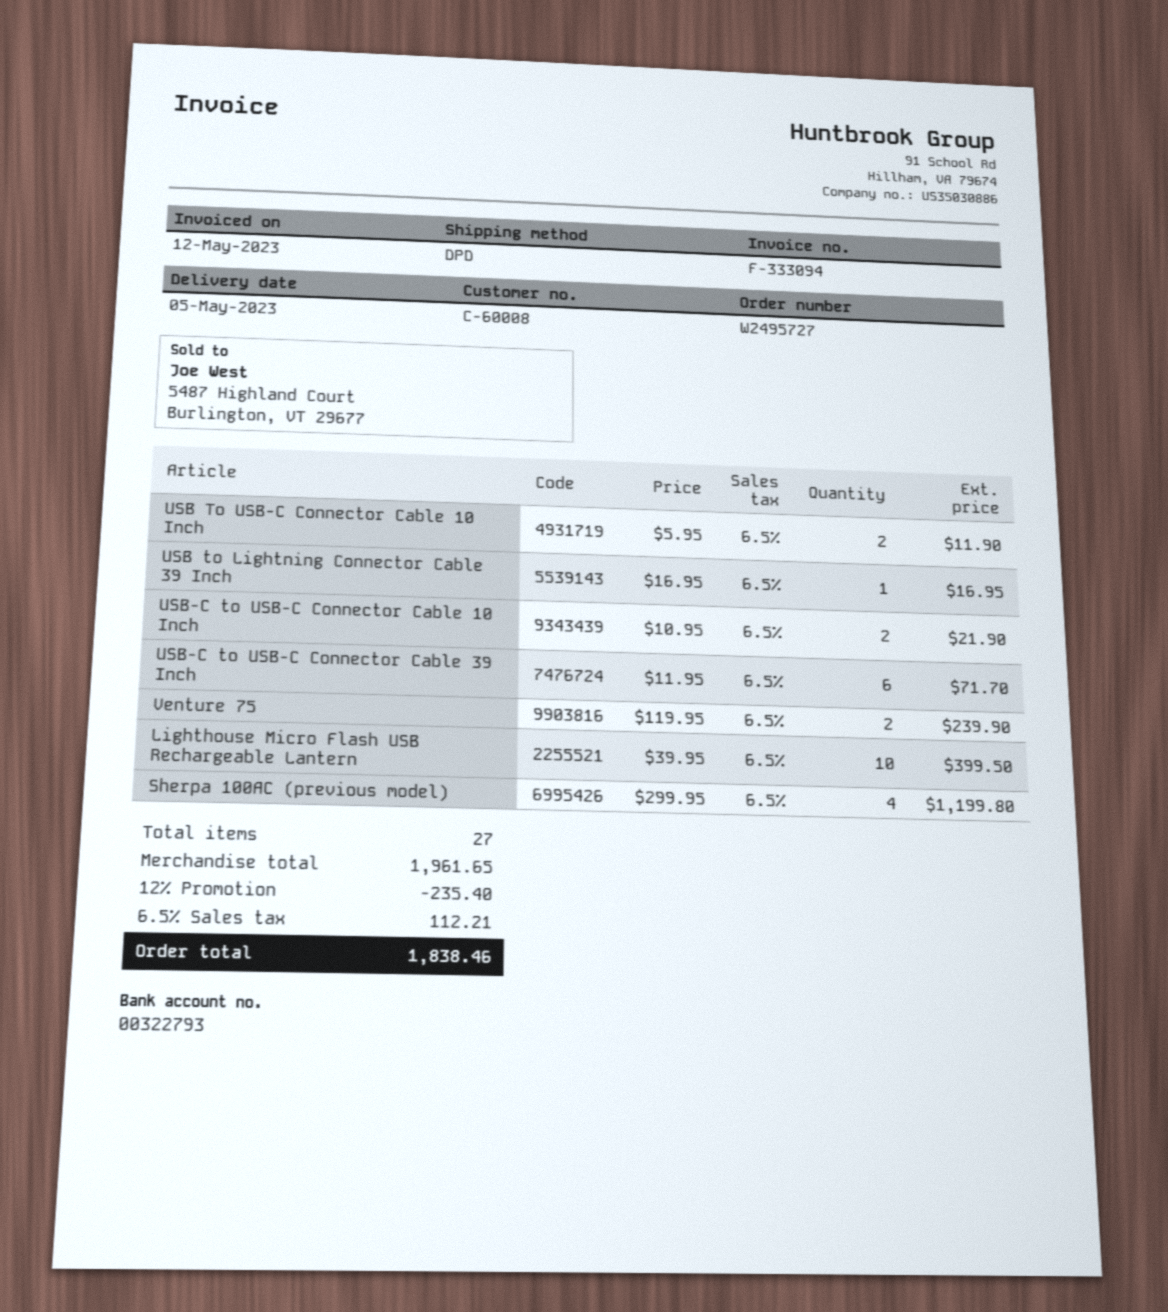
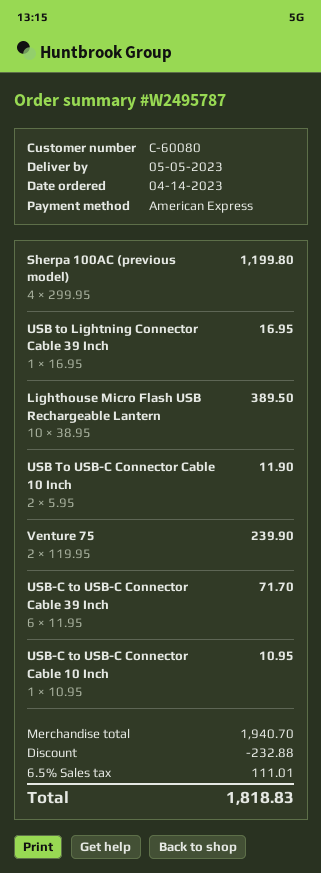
order number: W2495727 -> W2495787
customer number: C-60008 -> C-60080
USB-C to USB-C Connector Cable 10 Inch: 2 x 10.95 = 21.90 -> 1 x 10.95 = 10.95
Lighthouse Micro Flash USB Rechargeable Lantern: 10 x 39.95 = 399.50 -> 10 x 38.95 = 389.50
subtotal: 1961.65 -> 1940.70
discount: 235.40 -> 232.88
tax: 6.5% = 112.21 -> 6.5% = 111.01
total: 1838.46 -> 1818.83

